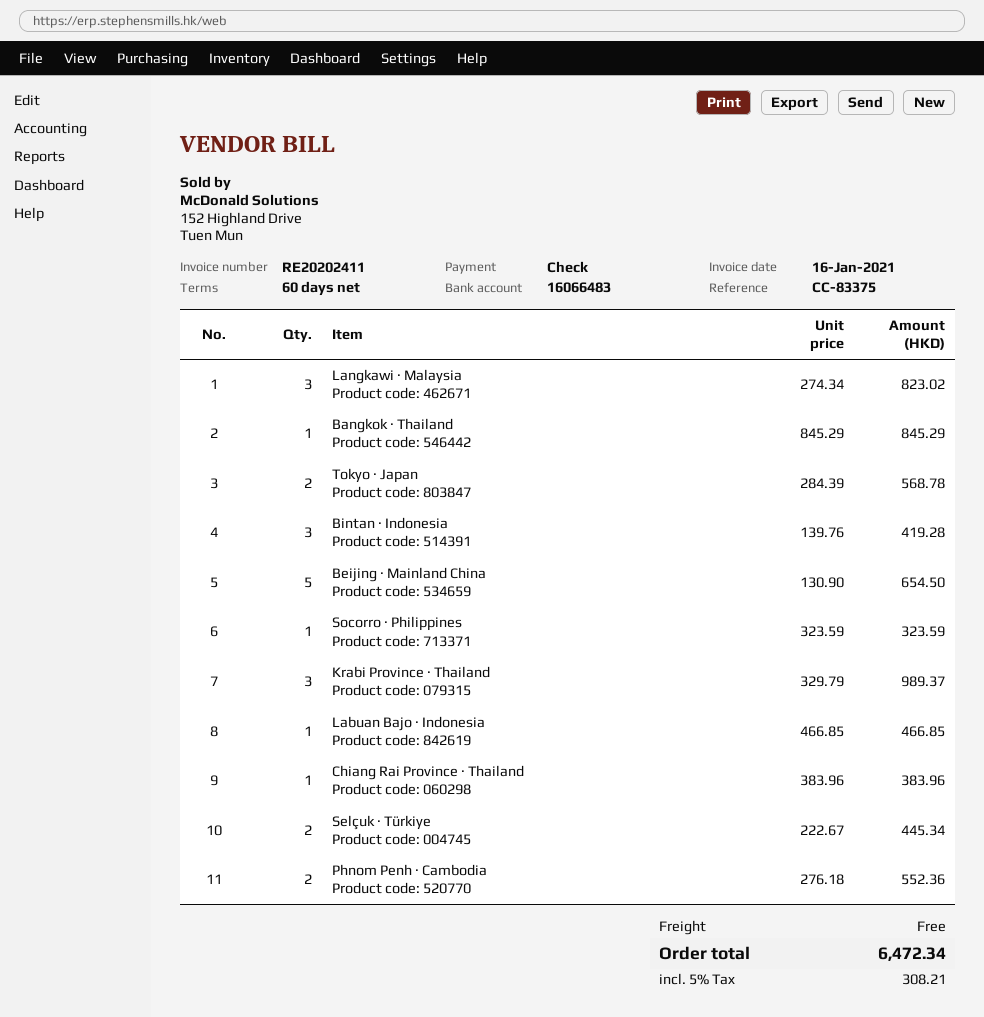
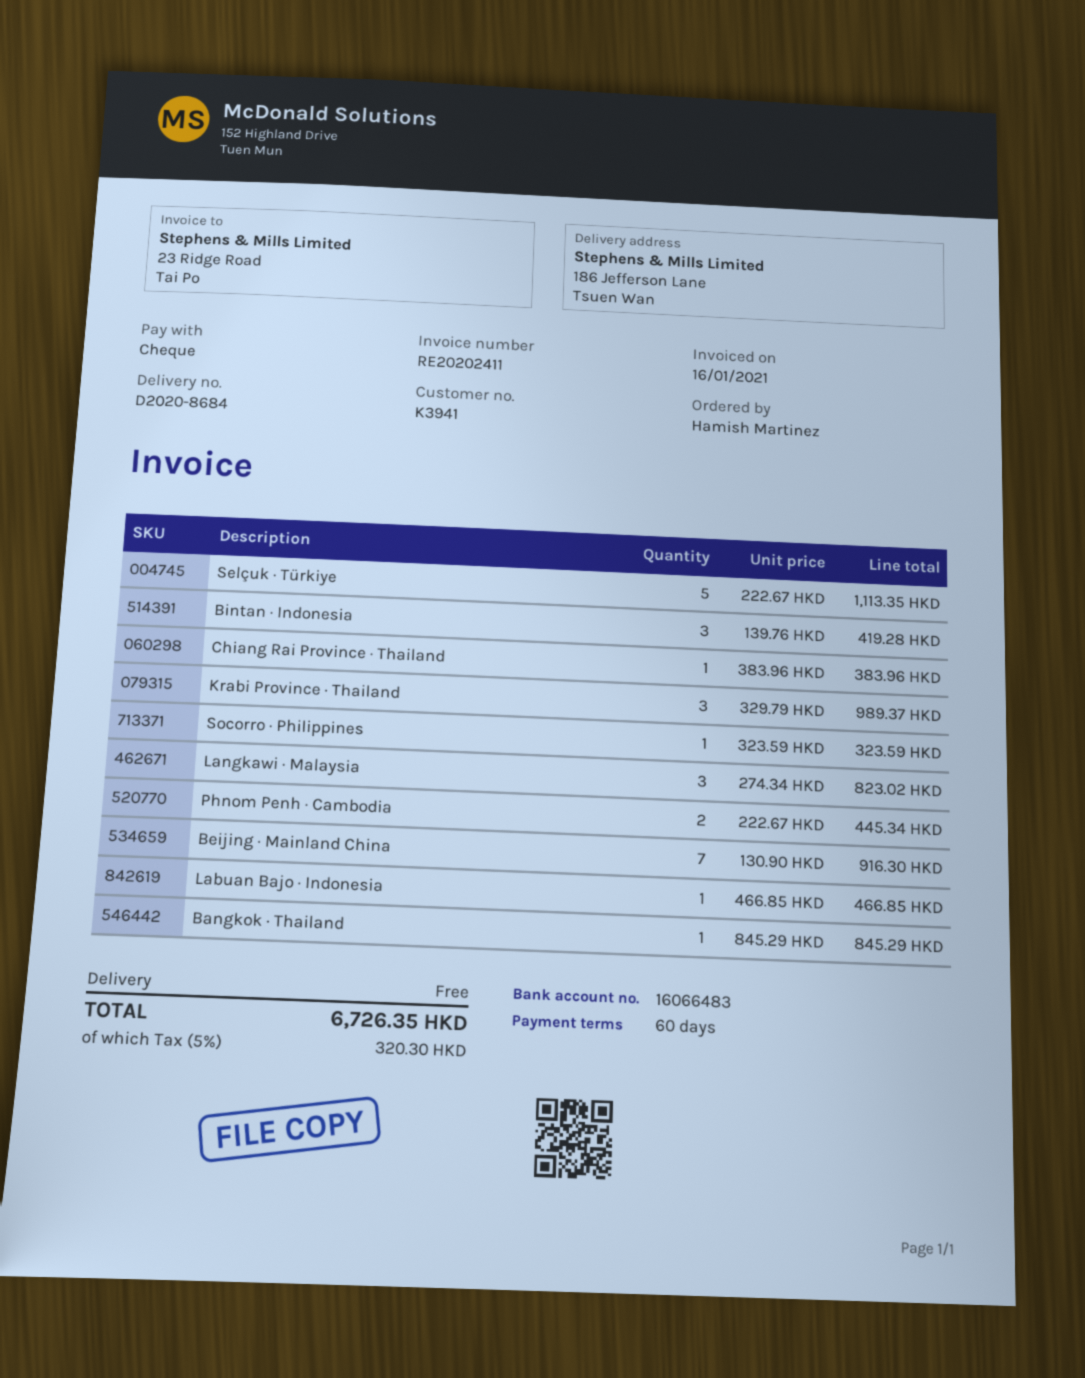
Tokyo · Japan: 2 x 284.39 = 568.78 -> none
Beijing · Mainland China: 5 x 130.90 = 654.50 -> 7 x 130.90 = 916.30
Selçuk · Türkiye: 2 x 222.67 = 445.34 -> 5 x 222.67 = 1113.35
Phnom Penh · Cambodia: 2 x 276.18 = 552.36 -> 2 x 222.67 = 445.34
tax: 5% = 308.21 -> 5% = 320.30
total: 6472.34 -> 6726.35

